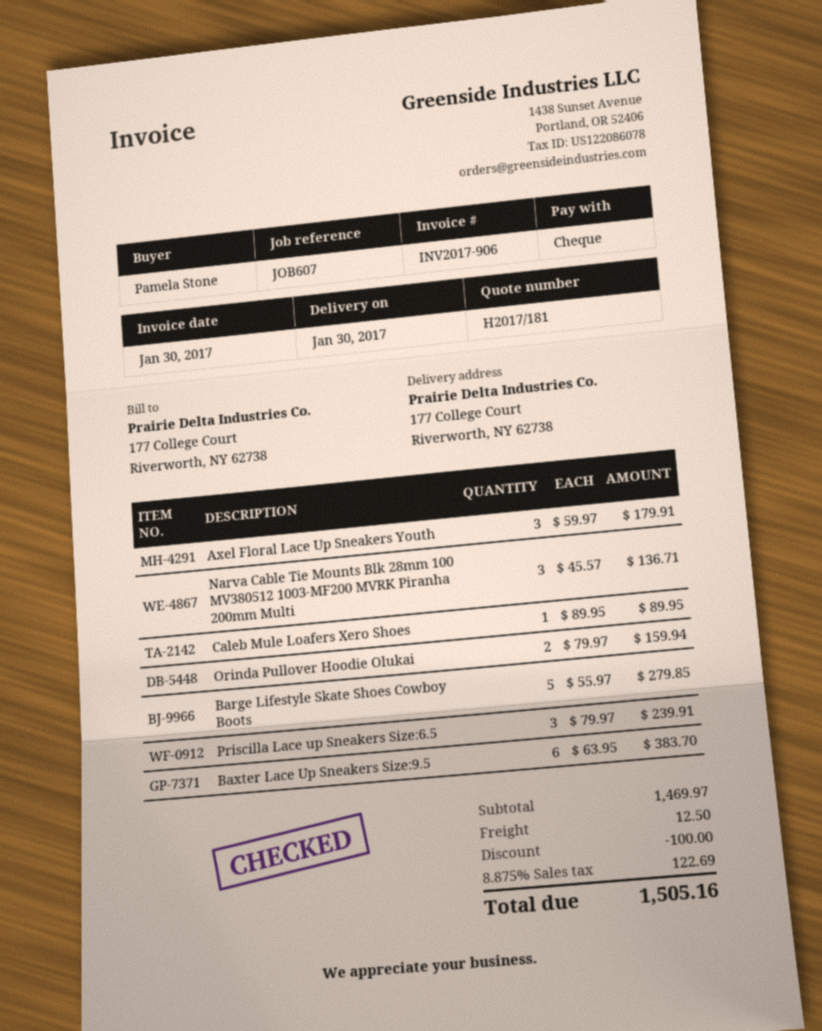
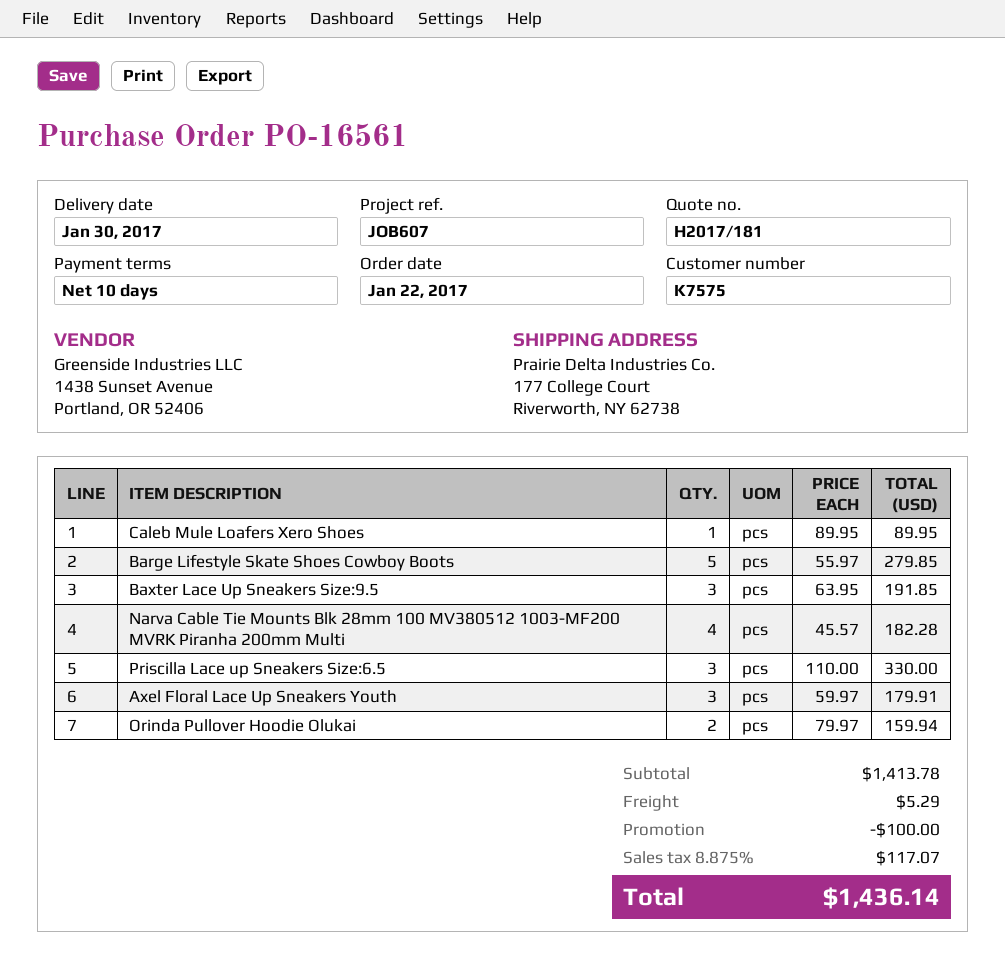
Narva Cable Tie Mounts Blk 28mm 100 MV380512 1003-MF200 MVRK Piranha 200mm Multi: 3 x 45.57 = 136.71 -> 4 x 45.57 = 182.28
Priscilla Lace up Sneakers Size:6.5: 3 x 79.97 = 239.91 -> 3 x 110.00 = 330.00
Baxter Lace Up Sneakers Size:9.5: 6 x 63.95 = 383.70 -> 3 x 63.95 = 191.85
subtotal: 1469.97 -> 1413.78
shipping: 12.50 -> 5.29
tax: 8.875% = 122.69 -> 8.875% = 117.07
total: 1505.16 -> 1436.14

